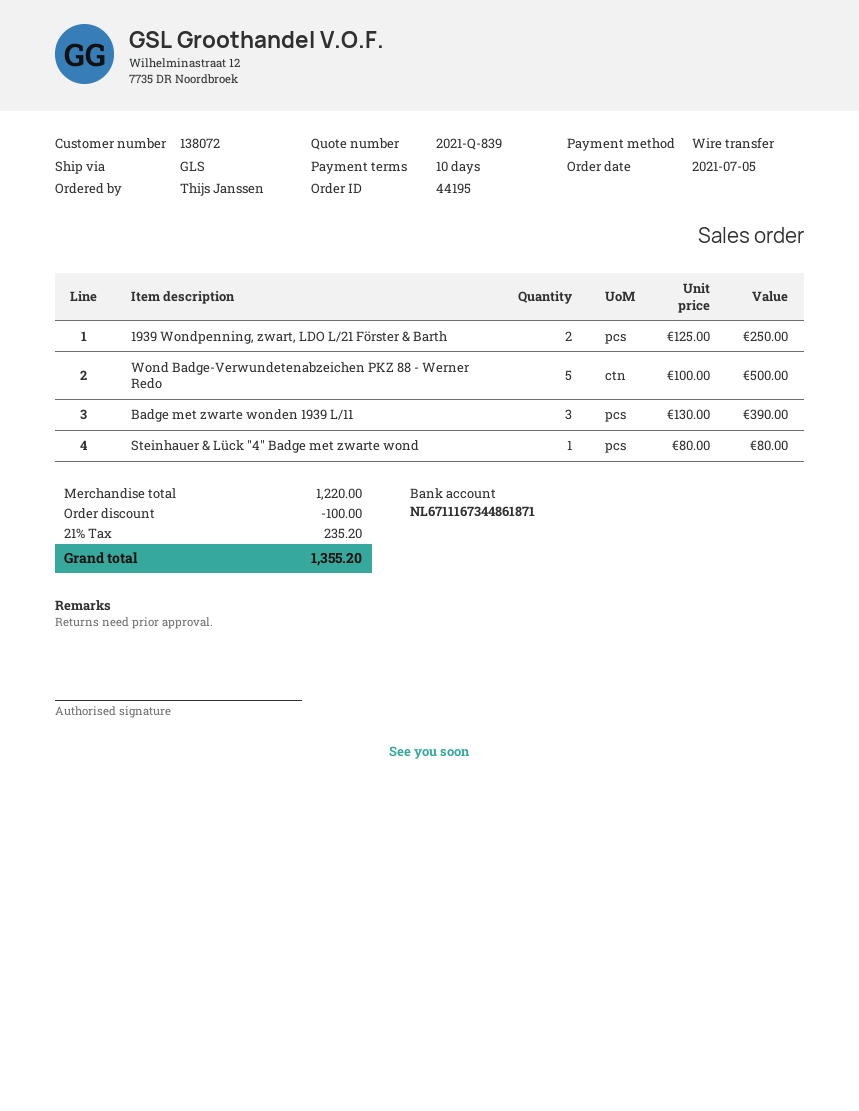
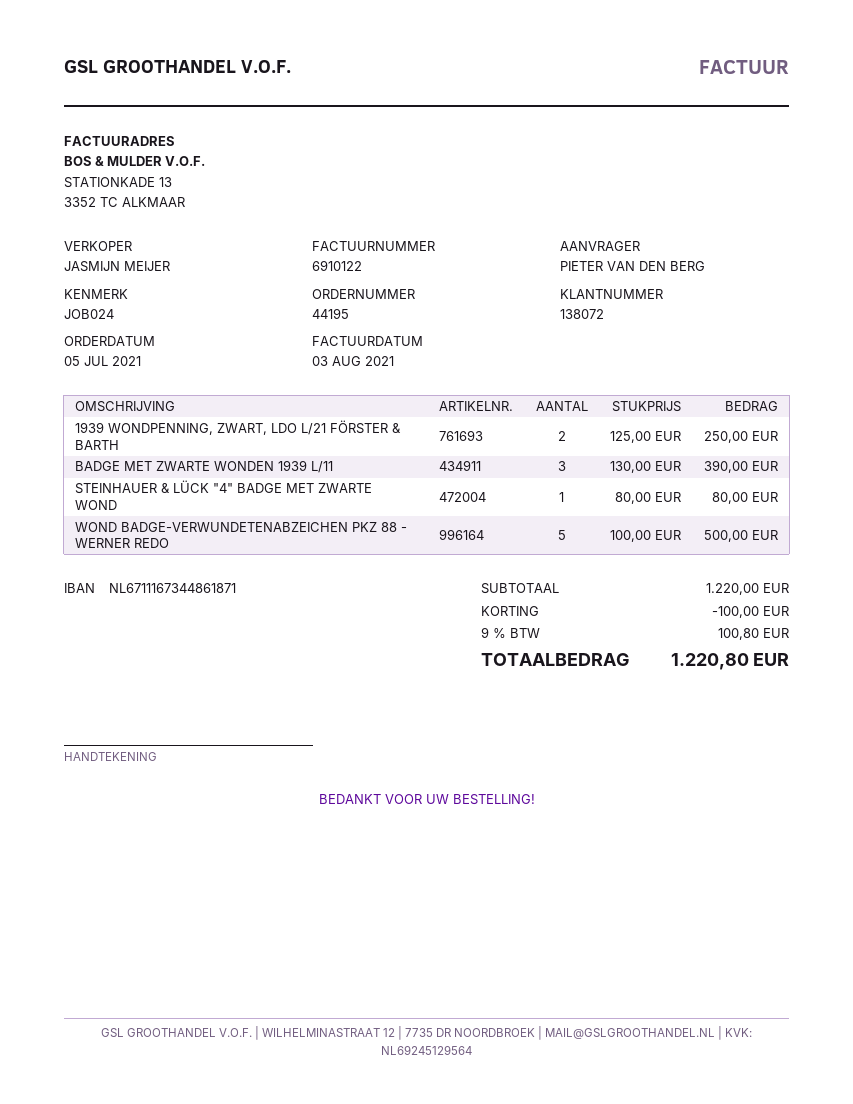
ordered by: Thijs Janssen -> PIETER VAN DEN BERG
tax: 21% = 235.20 -> 9% = 100.80
total: 1355.20 -> 1220.80

